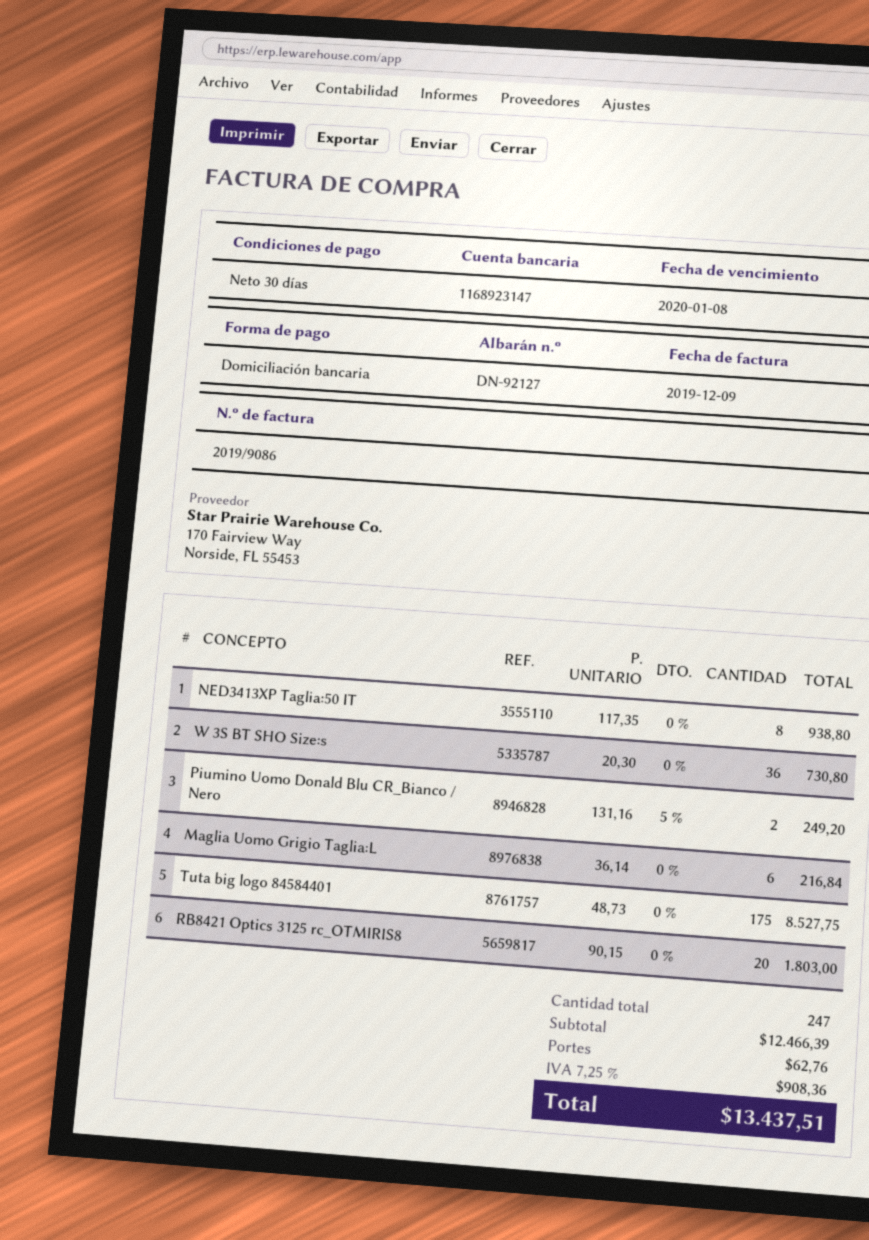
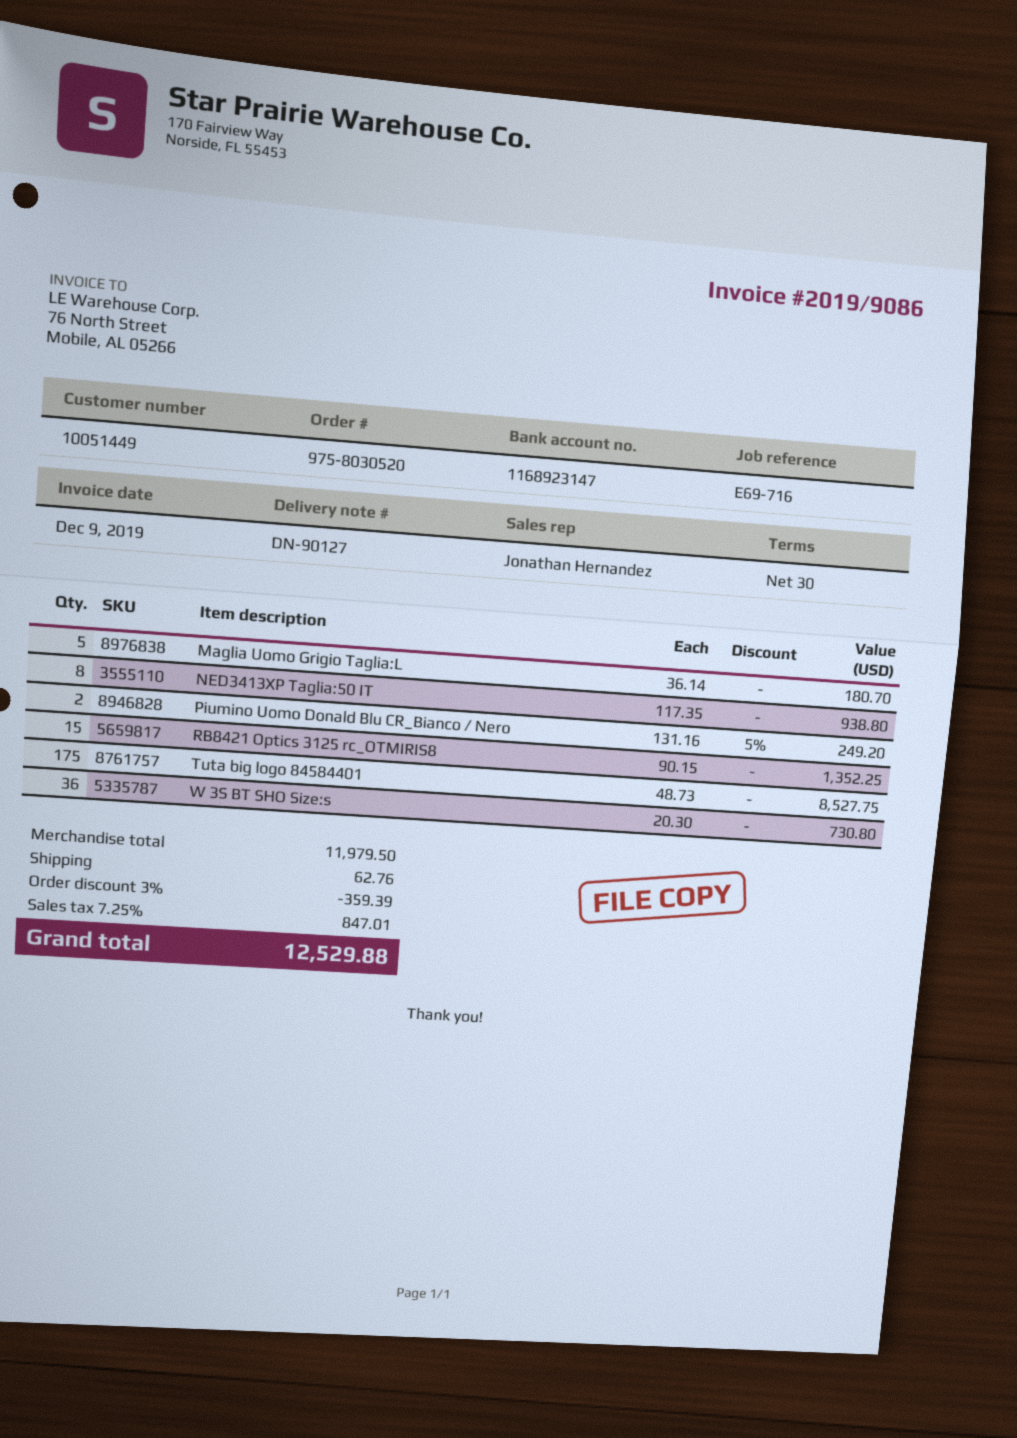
delivery note number: DN-92127 -> DN-90127
Maglia Uomo Grigio Taglia:L: 6 x 36.14 = 216.84 -> 5 x 36.14 = 180.70
RB8421 Optics 3125 rc_OTMIRIS8: 20 x 90.15 = 1803.00 -> 15 x 90.15 = 1352.25
subtotal: 12466.39 -> 11979.50
discount: none -> 3% = 359.39
tax: 7.25% = 908.36 -> 7.25% = 847.01
total: 13437.51 -> 12529.88

